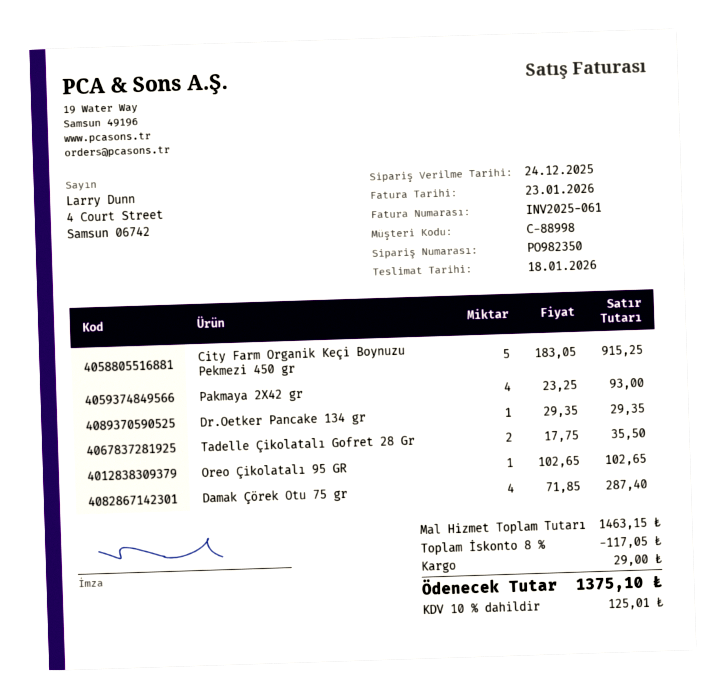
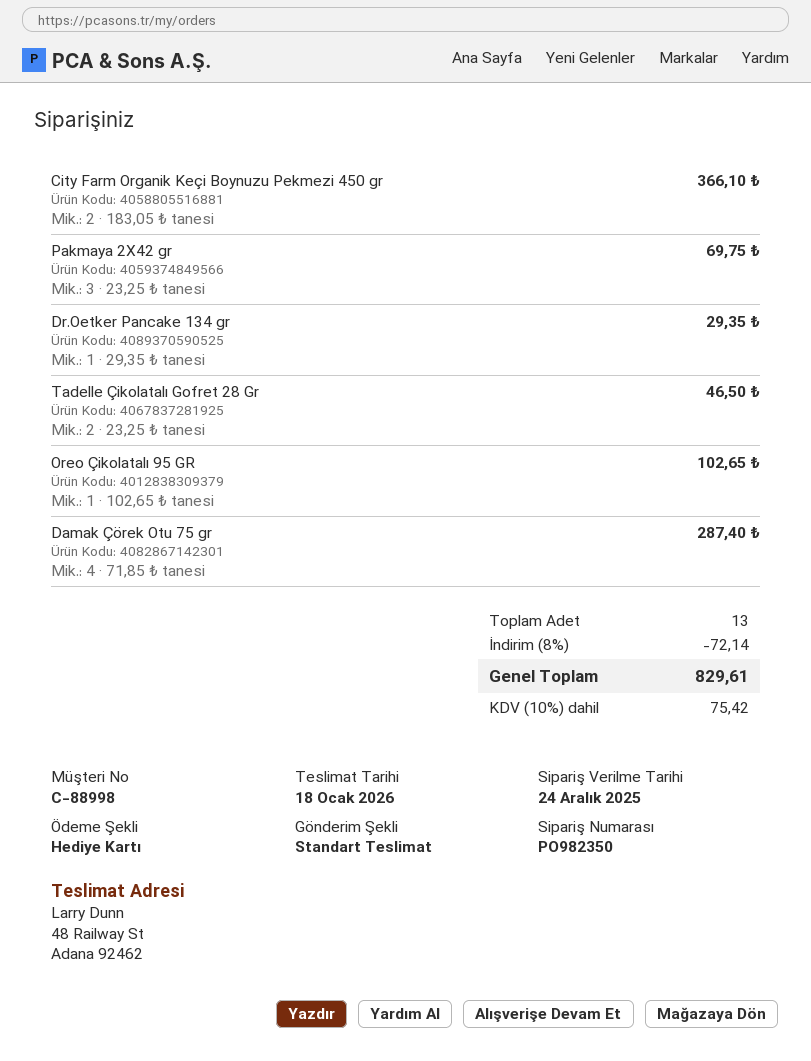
City Farm Organik Keçi Boynuzu Pekmezi 450 gr: 5 x 183.05 = 915.25 -> 2 x 183.05 = 366.10
Pakmaya 2X42 gr: 4 x 23.25 = 93.00 -> 3 x 23.25 = 69.75
Tadelle Çikolatalı Gofret 28 Gr: 2 x 17.75 = 35.50 -> 2 x 23.25 = 46.50
discount: 8% = 117.05 -> 8% = 72.14
shipping: 29.00 -> none
tax: 10% = 125.01 -> 10% = 75.42
total: 1375.10 -> 829.61

